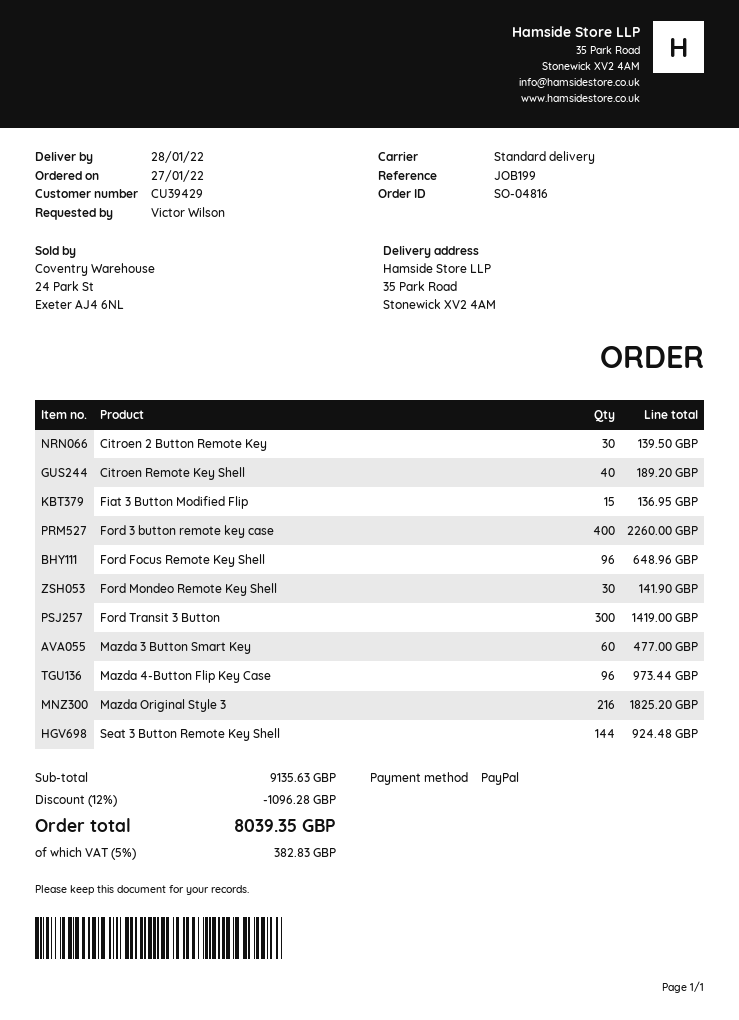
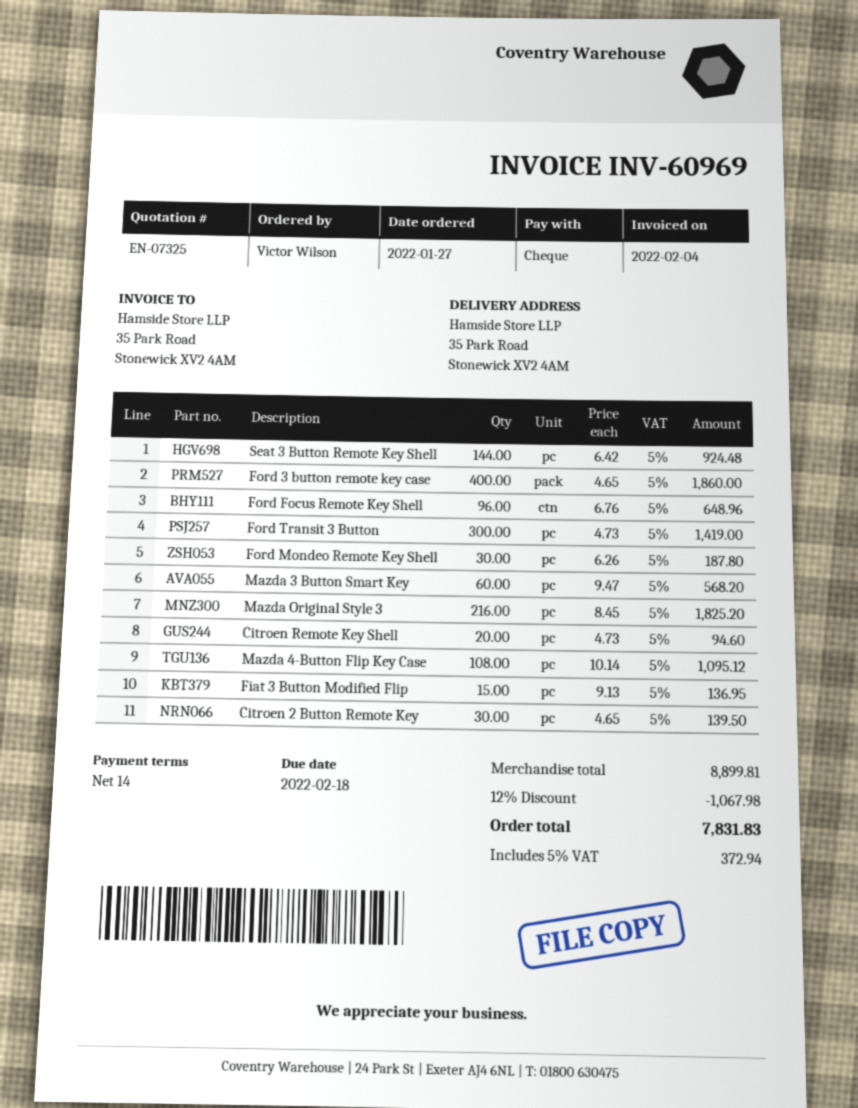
payment method: PayPal -> cheque
Citroen Remote Key Shell: 40 for 189.20 -> 20 for 94.60
Ford 3 button remote key case: 400 for 2260.00 -> 400 for 1860.00
Ford Mondeo Remote Key Shell: 30 for 141.90 -> 30 for 187.80
Mazda 3 Button Smart Key: 60 for 477.00 -> 60 for 568.20
Mazda 4-Button Flip Key Case: 96 for 973.44 -> 108 for 1095.12
subtotal: 9135.63 -> 8899.81
discount: 12% = 1096.28 -> 12% = 1067.98
tax: 5% = 382.83 -> 5% = 372.94
total: 8039.35 -> 7831.83

